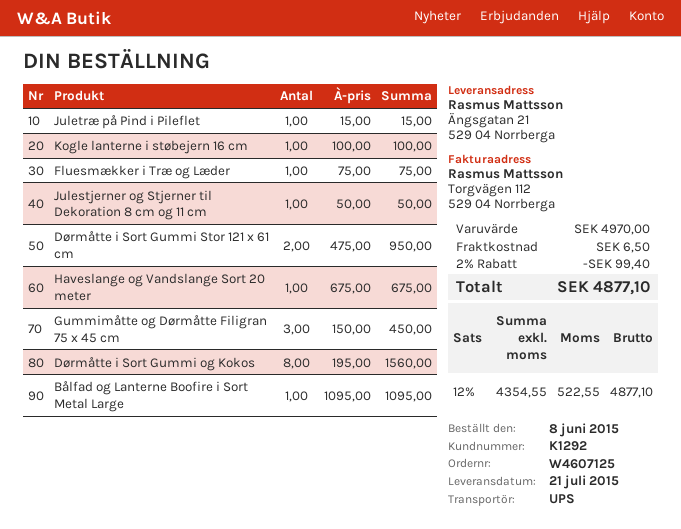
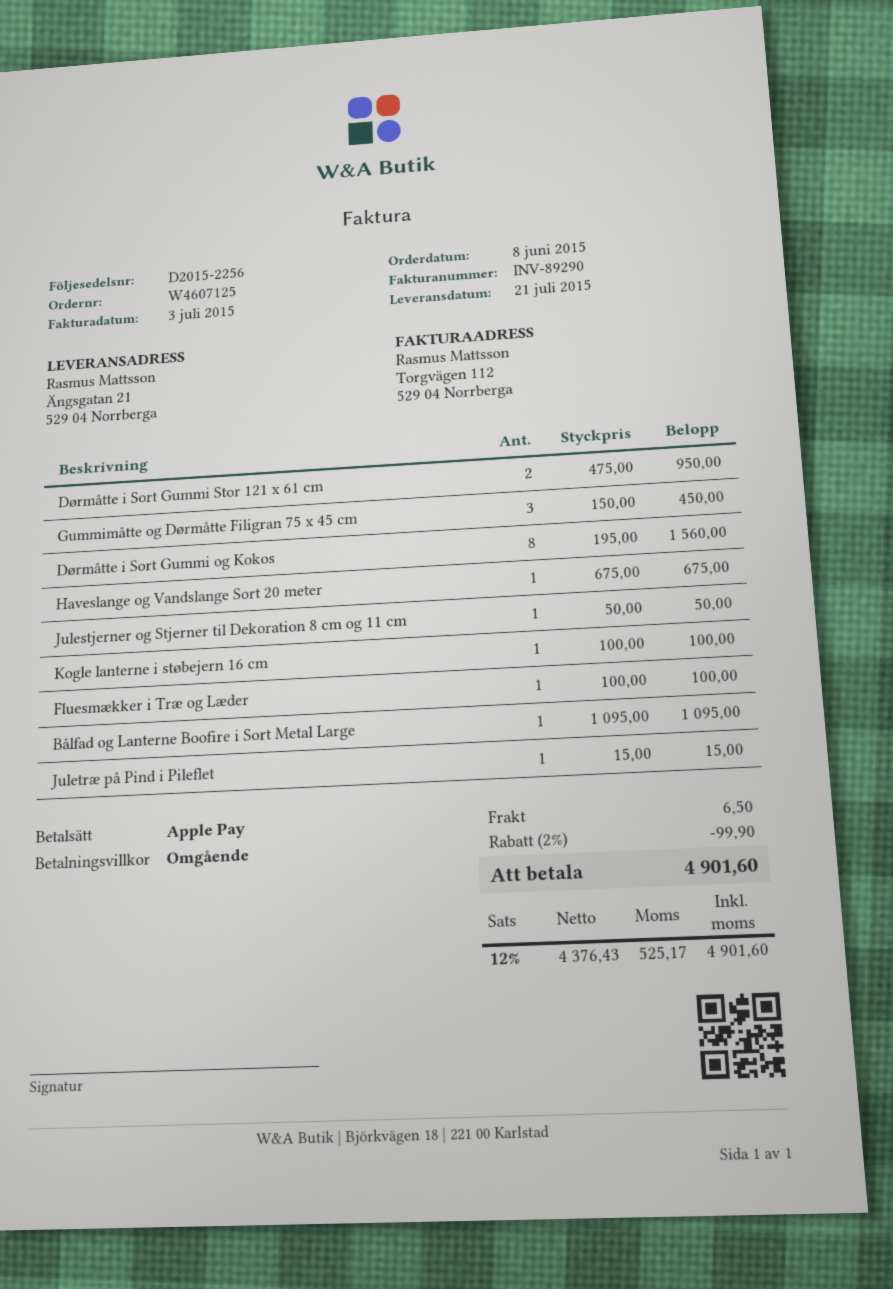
Fluesmækker i Træ og Læder: 1 x 75.00 = 75.00 -> 1 x 100.00 = 100.00
discount: 2% = 99.40 -> 2% = 99.90
net: 4354.55 -> 4376.43
tax: 12% = 522.55 -> 12% = 525.17
total: 4877.10 -> 4901.60

